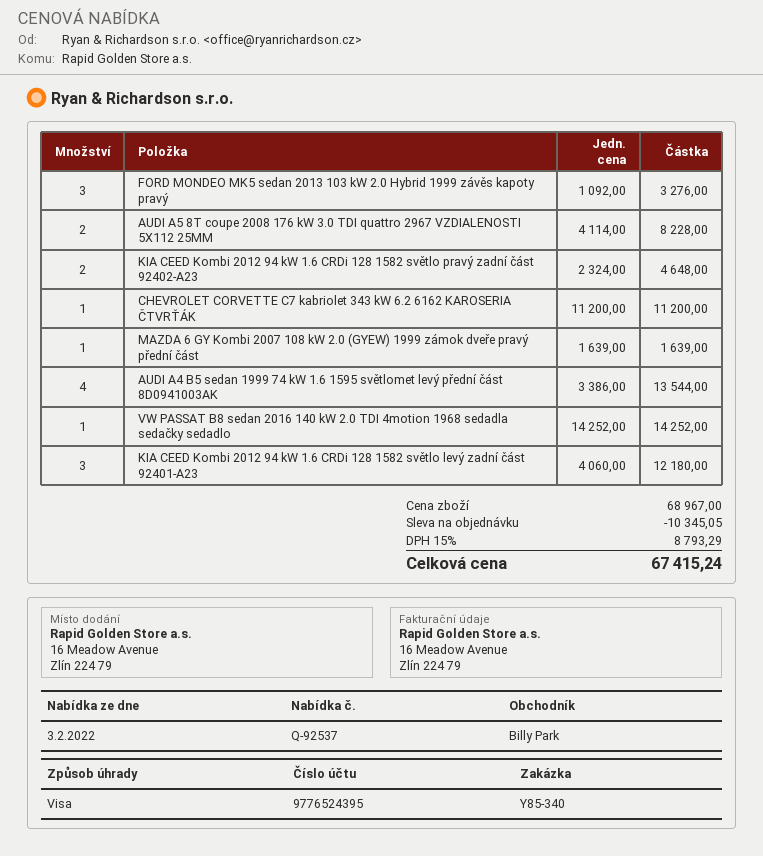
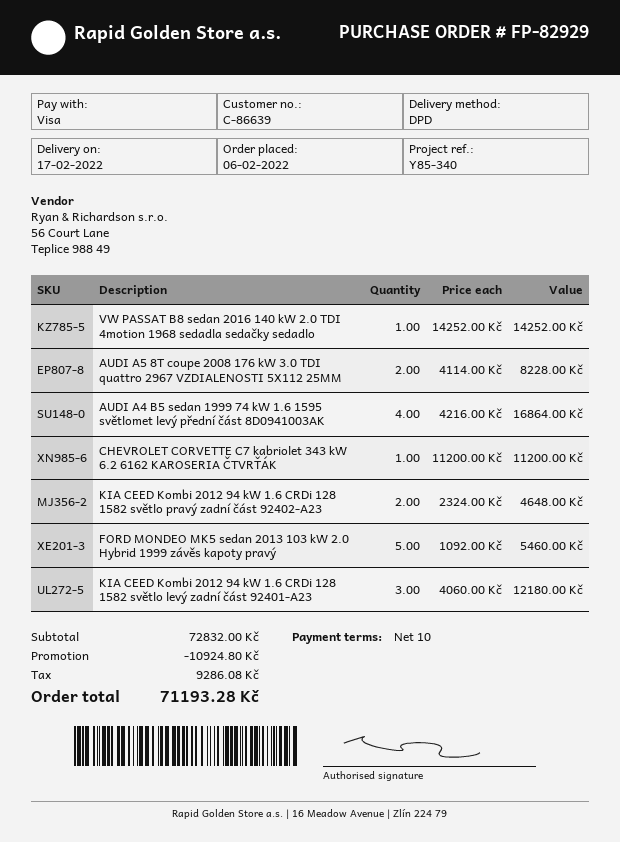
FORD MONDEO MK5 sedan 2013 103 kW 2.0 Hybrid 1999 závěs kapoty pravý: 3 x 1092.00 = 3276.00 -> 5 x 1092.00 = 5460.00
MAZDA 6 GY Kombi 2007 108 kW 2.0 (GYEW) 1999 zámok dveře pravý přední část: 1 x 1639.00 = 1639.00 -> none
AUDI A4 B5 sedan 1999 74 kW 1.6 1595 světlomet levý přední část 8D0941003AK: 4 x 3386.00 = 13544.00 -> 4 x 4216.00 = 16864.00
subtotal: 68967.00 -> 72832.00
discount: 10345.05 -> 10924.80
tax: 8793.29 -> 9286.08
total: 67415.24 -> 71193.28

